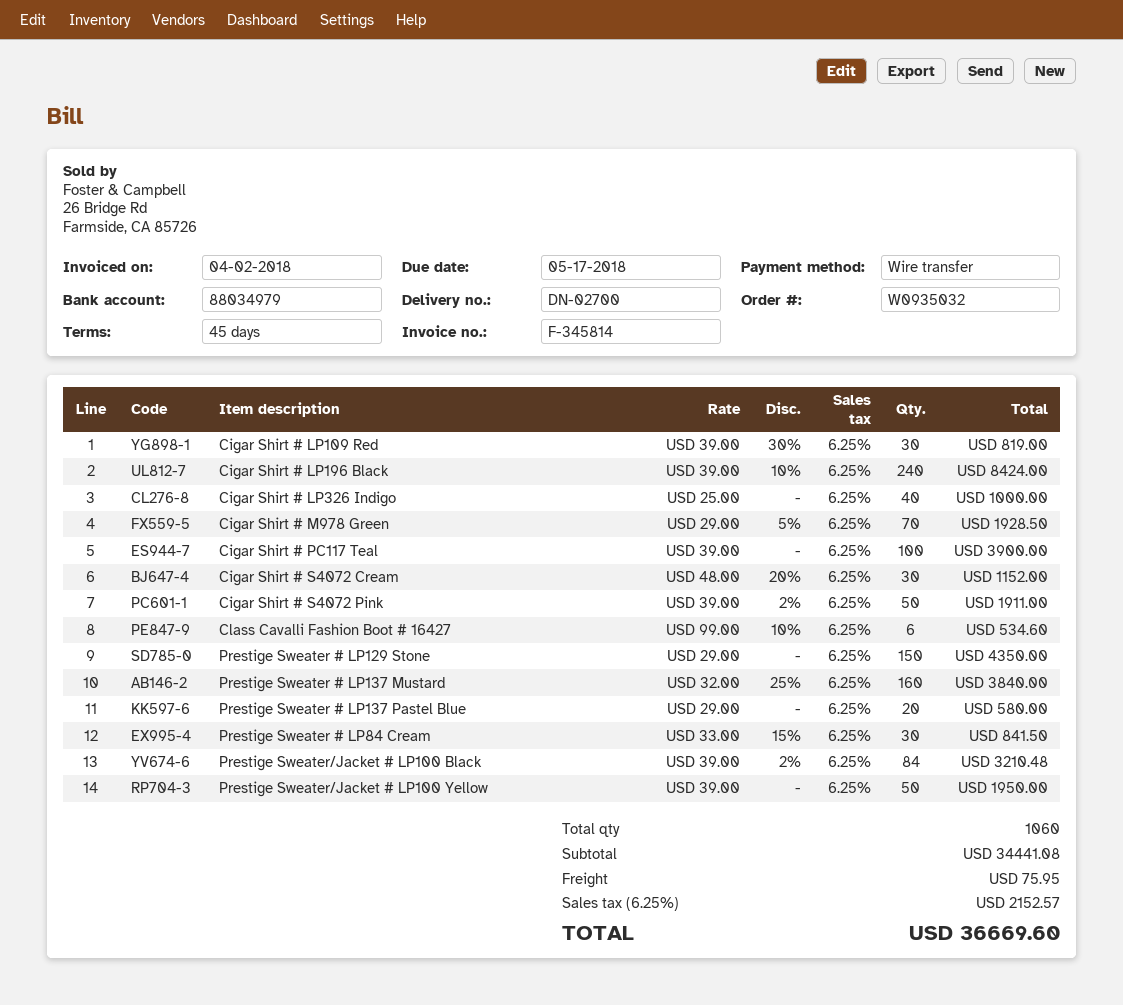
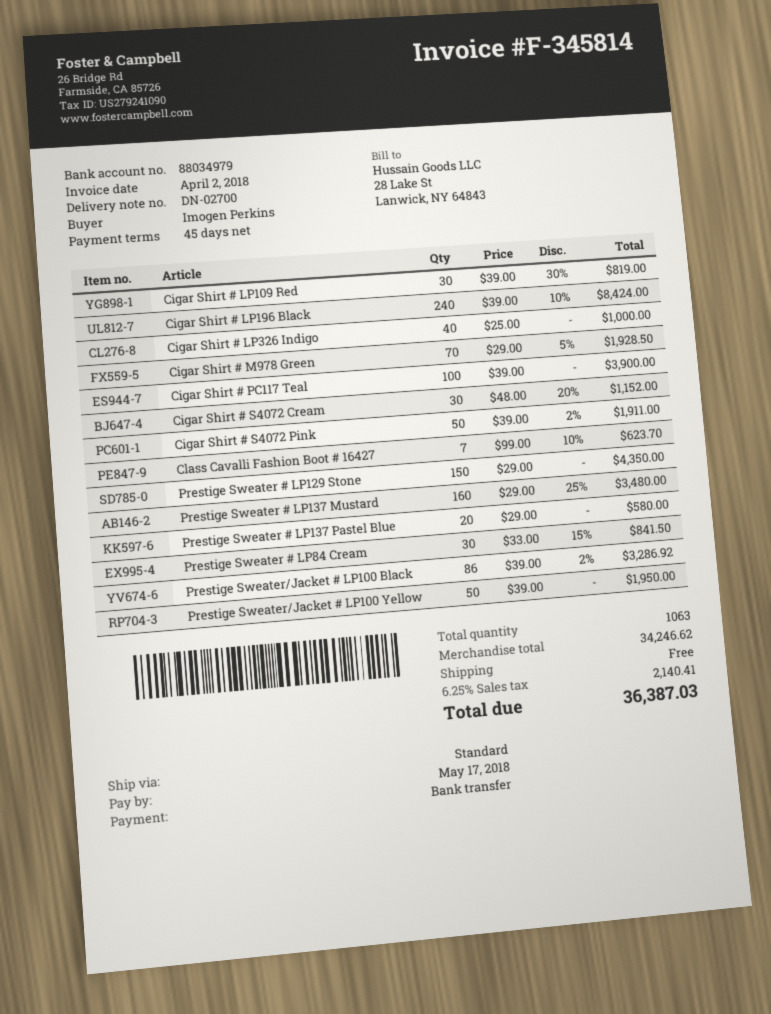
Class Cavalli Fashion Boot # 16427: 6 x 99.00 - 10% = 534.60 -> 7 x 99.00 - 10% = 623.70
Prestige Sweater # LP137 Mustard: 160 x 32.00 - 25% = 3840.00 -> 160 x 29.00 - 25% = 3480.00
Prestige Sweater/Jacket # LP100 Black: 84 x 39.00 - 2% = 3210.48 -> 86 x 39.00 - 2% = 3286.92
total quantity: 1060 -> 1063
subtotal: 34441.08 -> 34246.62
shipping: 75.95 -> 0.00
tax: 6.25% = 2152.57 -> 6.25% = 2140.41
total: 36669.60 -> 36387.03

